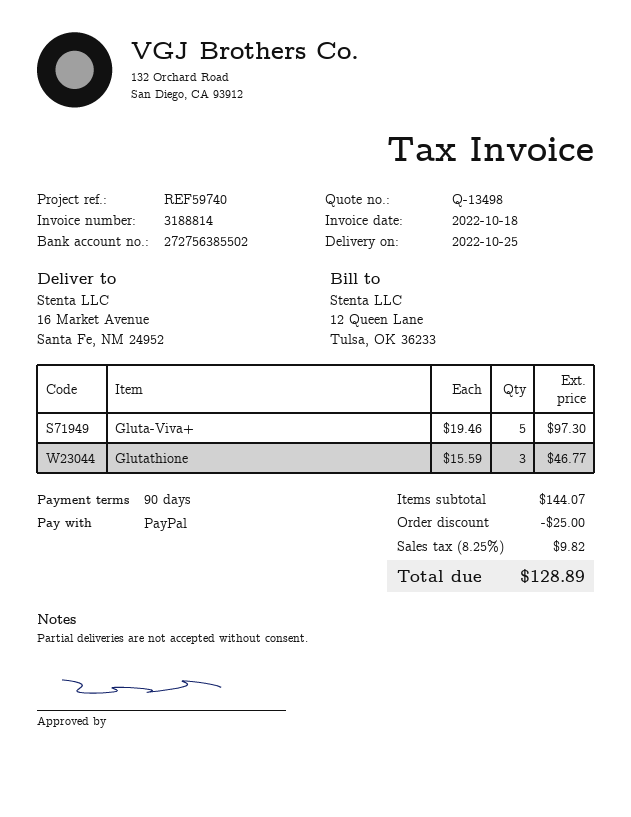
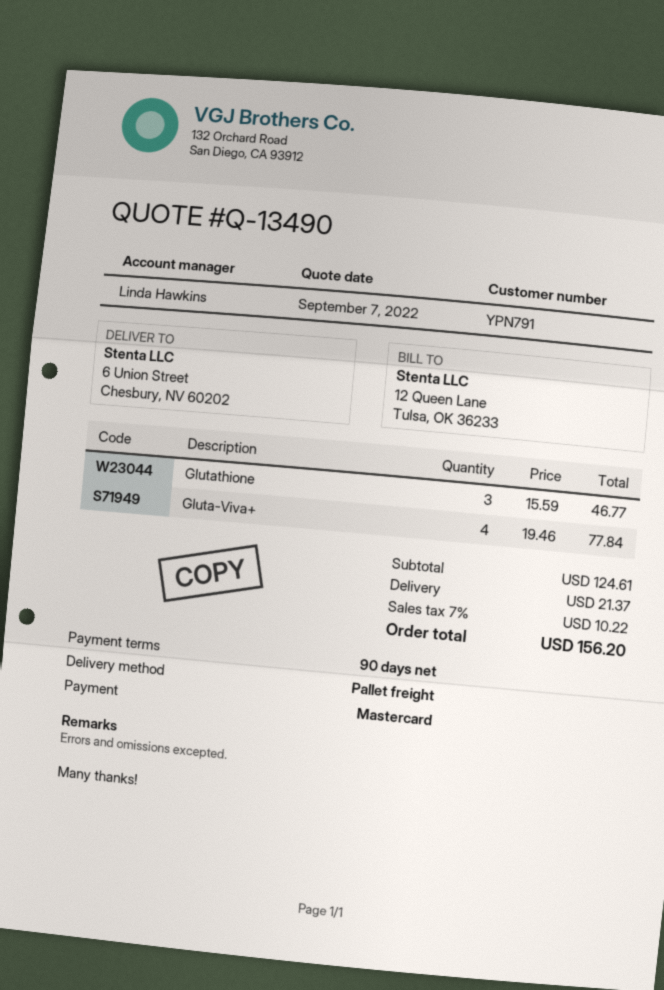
quote number: Q-13498 -> Q-13490
payment method: PayPal -> Mastercard
ship to: 16 Market Avenue, Santa Fe, NM 24952 -> 6 Union Street, Chesbury, NV 60202
Gluta-Viva+: 5 x 19.46 = 97.30 -> 4 x 19.46 = 77.84
subtotal: 144.07 -> 124.61
discount: 25.00 -> none
shipping: none -> 21.37
tax: 8.25% = 9.82 -> 7% = 10.22
total: 128.89 -> 156.20

